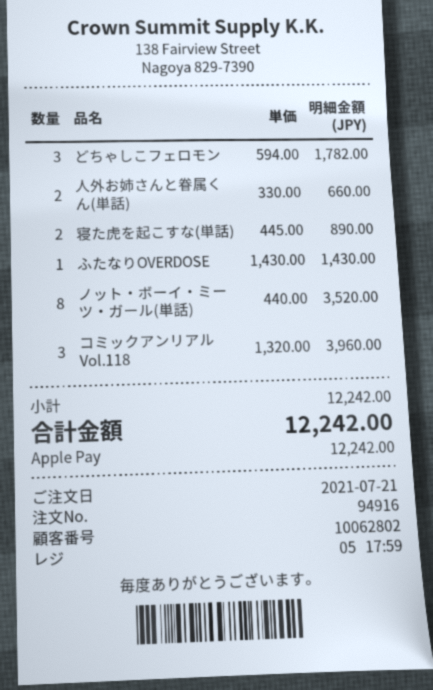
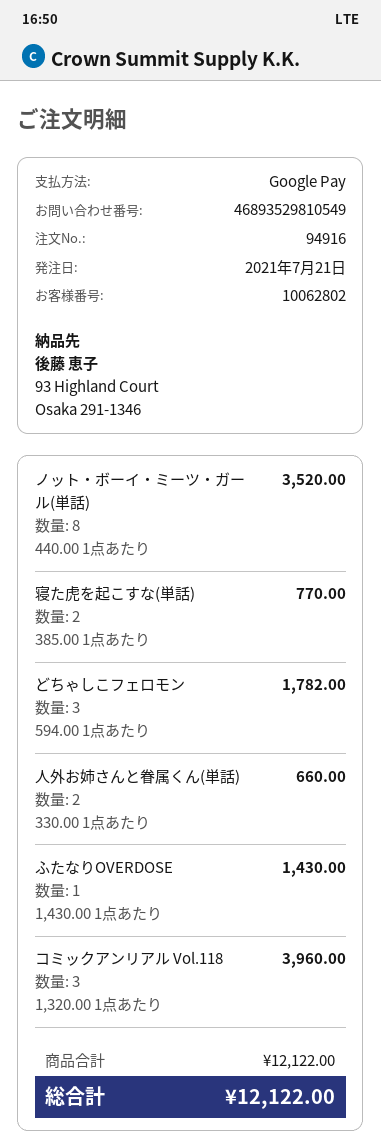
payment method: Apple Pay -> Google Pay
寝た虎を起こすな(単話): 2 x 445.00 = 890.00 -> 2 x 385.00 = 770.00
subtotal: 12242.00 -> 12122.00
total: 12242.00 -> 12122.00

